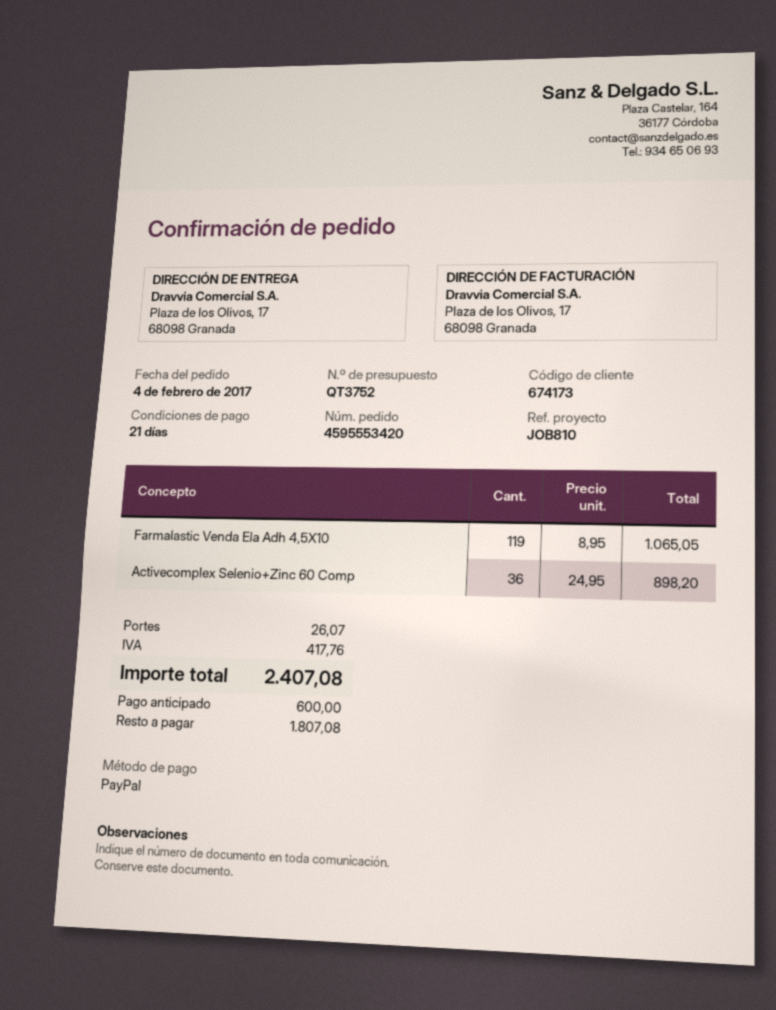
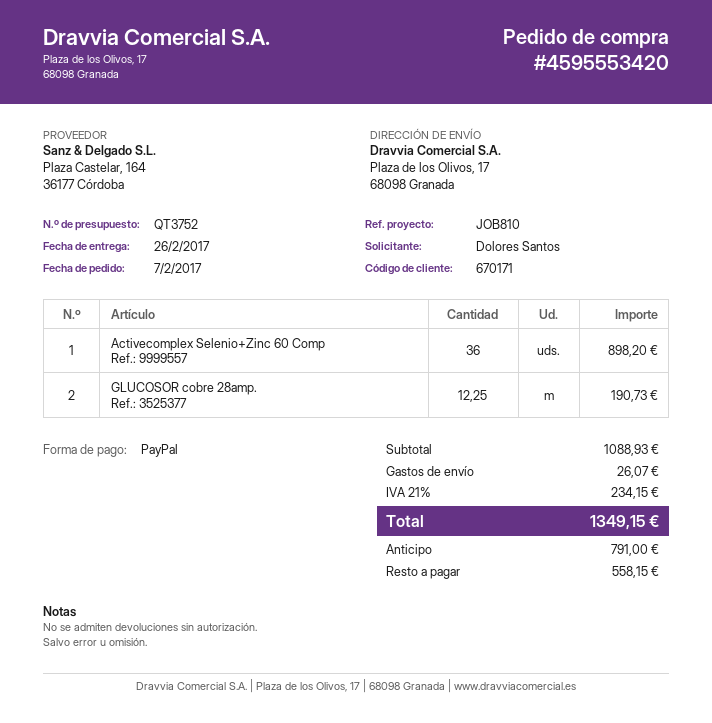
order date: 2017-02-04 -> 2017-02-07
customer number: 674173 -> 670171
Farmalastic Venda Ela Adh 4,5X10: 119 for 1065.05 -> none
GLUCOSOR cobre 28amp.: none -> 12.25 for 190.73
tax: 417.76 -> 234.15
total: 2407.08 -> 1349.15
deposit: 600.00 -> 791.00
balance: 1807.08 -> 558.15

